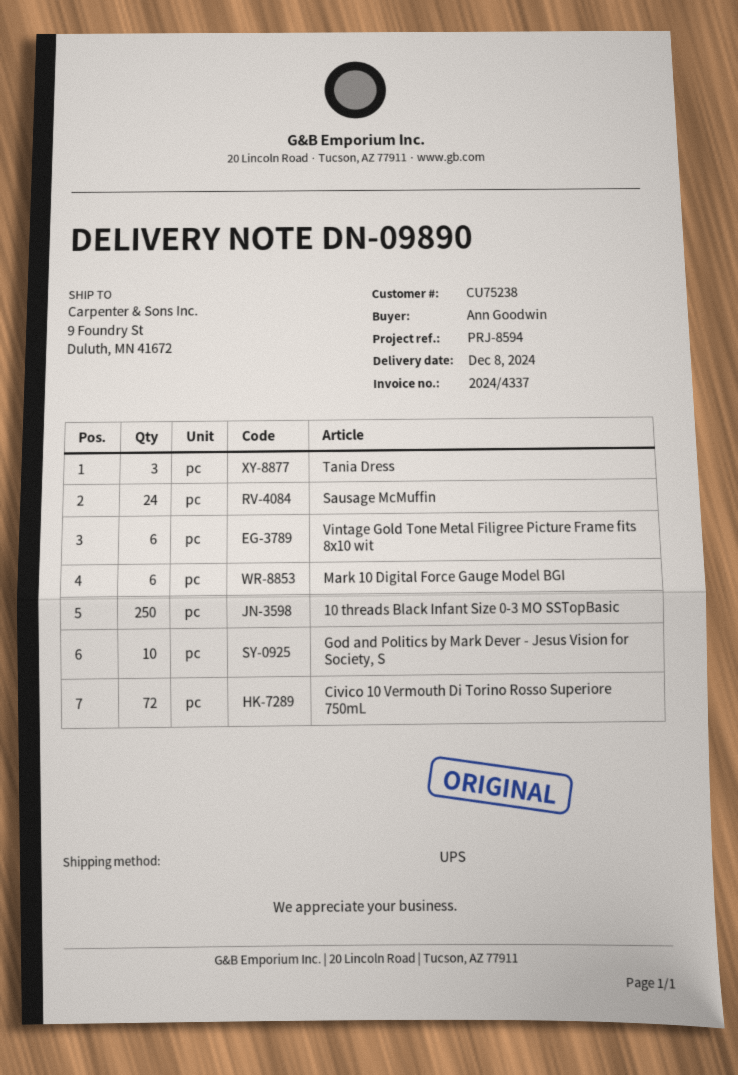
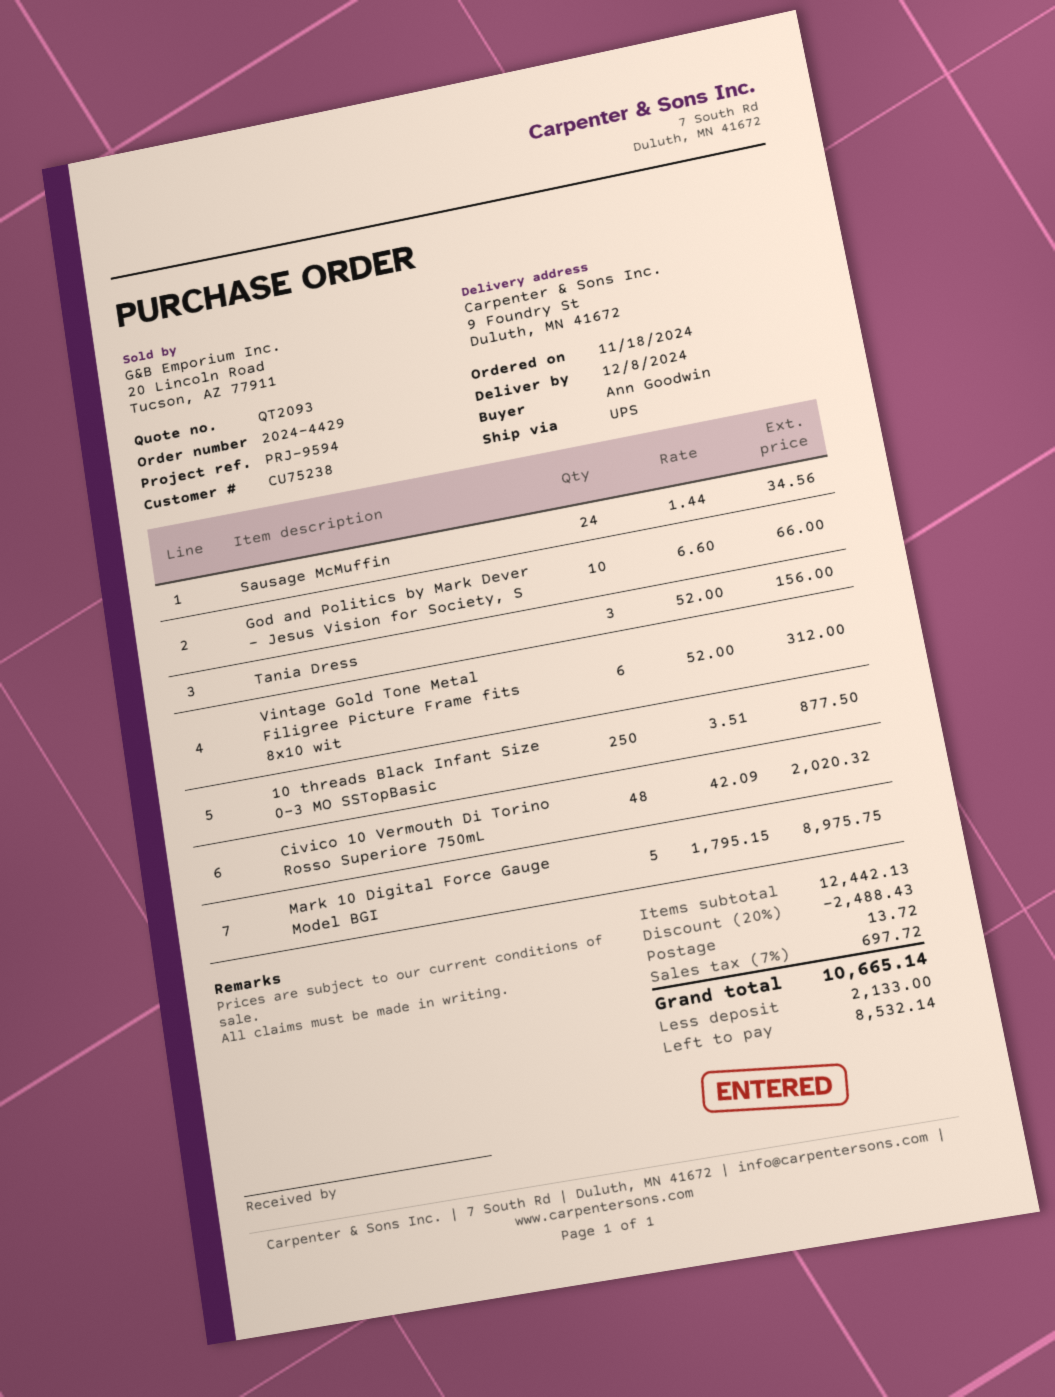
reference: PRJ-8594 -> PRJ-9594
Mark 10 Digital Force Gauge Model BGI: 6 -> 5
Civico 10 Vermouth Di Torino Rosso Superiore 750mL: 72 -> 48

